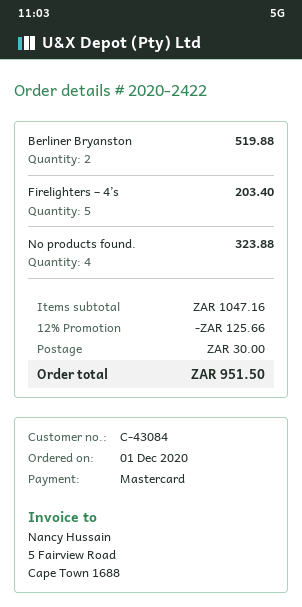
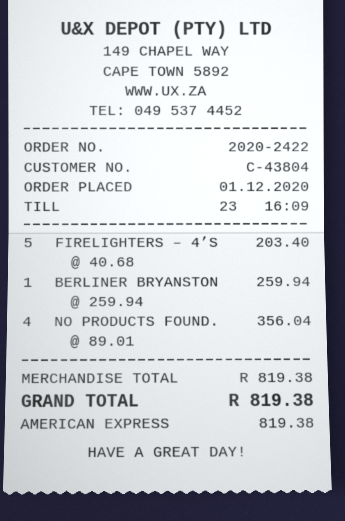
customer number: C-43084 -> C-43804
payment method: Mastercard -> American Express
Berliner Bryanston: 2 for 519.88 -> 1 for 259.94
No products found.: 4 for 323.88 -> 4 for 356.04
subtotal: 1047.16 -> 819.38
discount: 12% = 125.66 -> none
shipping: 30.00 -> none
total: 951.50 -> 819.38

